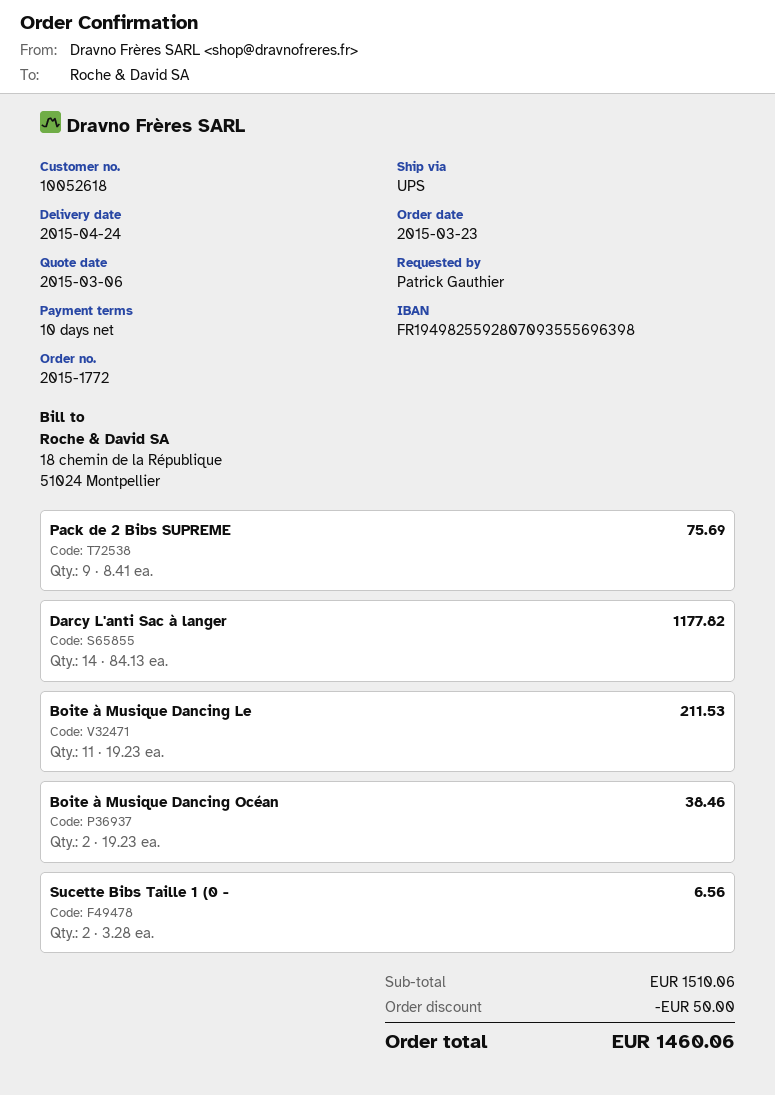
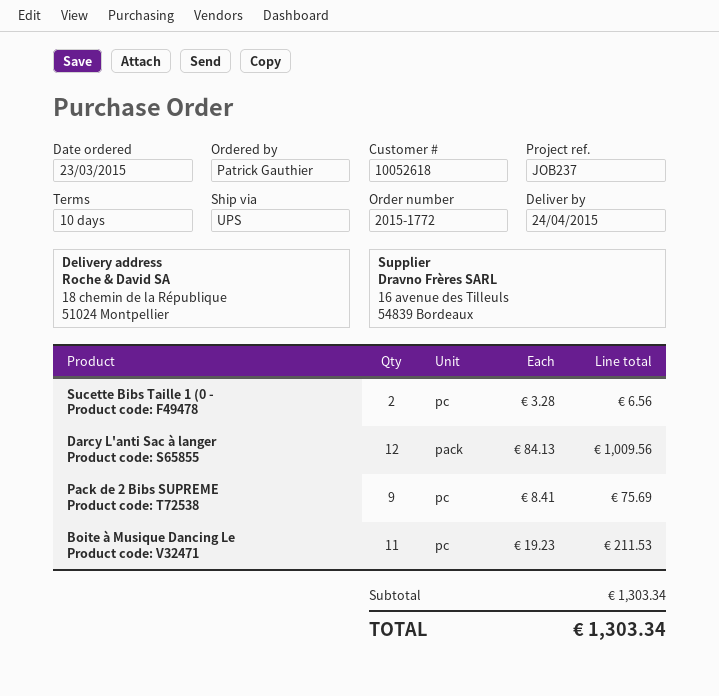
Darcy L'anti Sac à langer: 14 x 84.13 = 1177.82 -> 12 x 84.13 = 1009.56
Boite à Musique Dancing Océan: 2 x 19.23 = 38.46 -> none
subtotal: 1510.06 -> 1303.34
discount: 50.00 -> none
total: 1460.06 -> 1303.34

